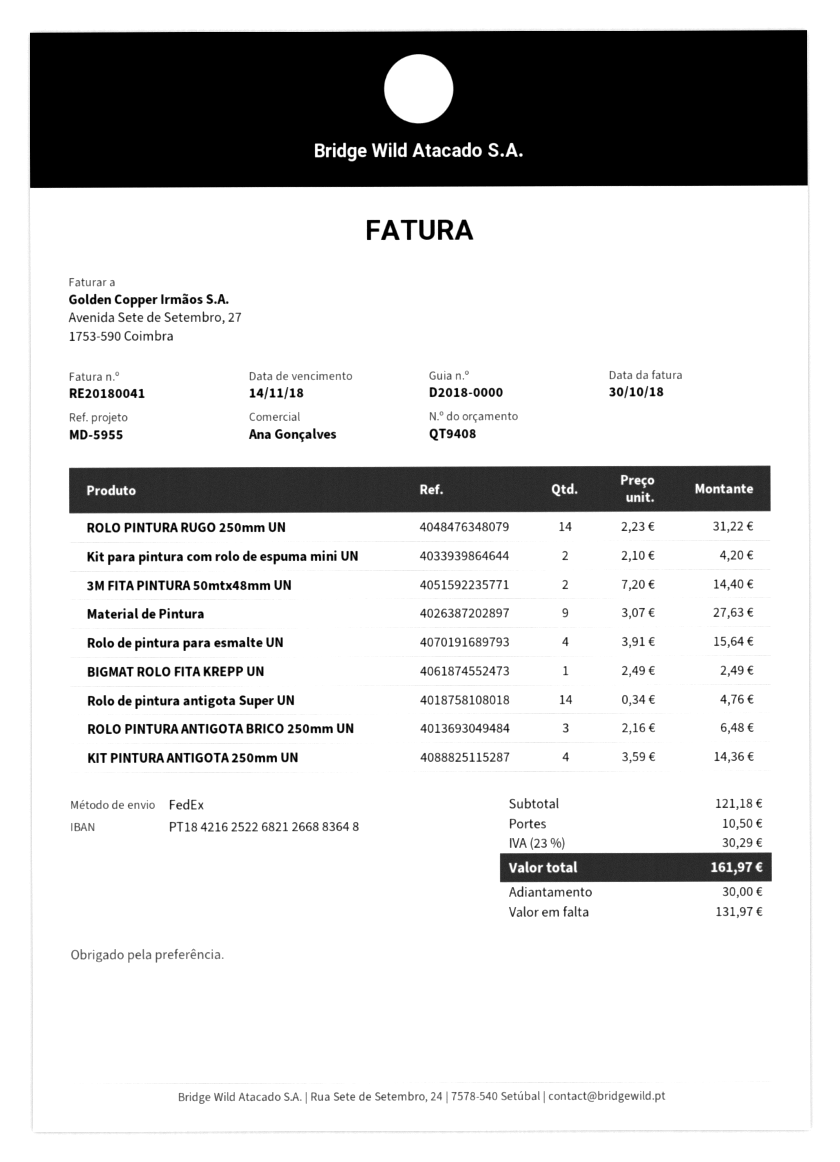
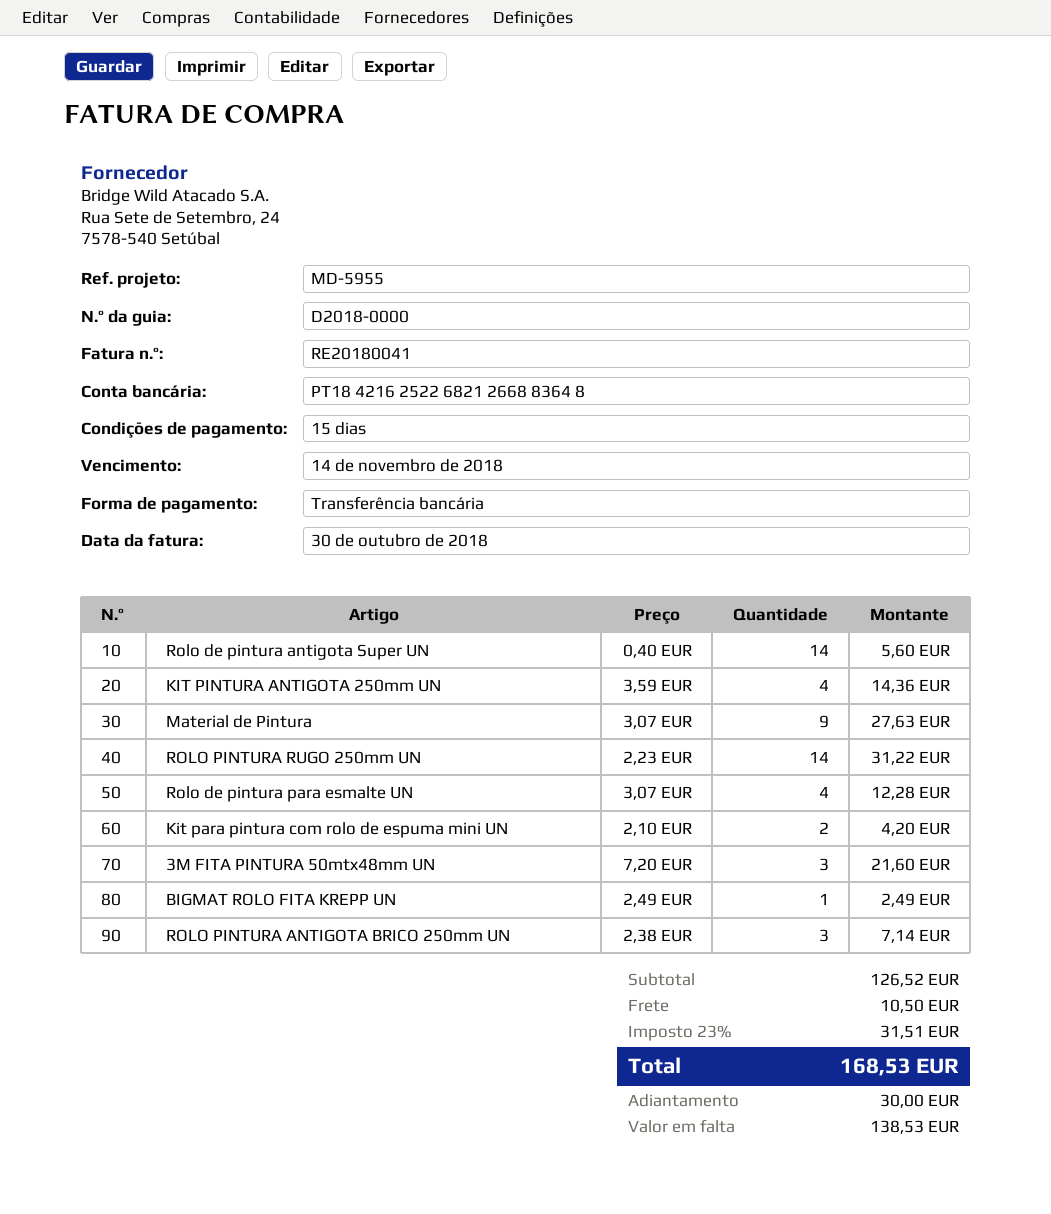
3M FITA PINTURA 50mtx48mm UN: 2 x 7.20 = 14.40 -> 3 x 7.20 = 21.60
Rolo de pintura para esmalte UN: 4 x 3.91 = 15.64 -> 4 x 3.07 = 12.28
Rolo de pintura antigota Super UN: 14 x 0.34 = 4.76 -> 14 x 0.40 = 5.60
ROLO PINTURA ANTIGOTA BRICO 250mm UN: 3 x 2.16 = 6.48 -> 3 x 2.38 = 7.14
subtotal: 121.18 -> 126.52
tax: 23% = 30.29 -> 23% = 31.51
total: 161.97 -> 168.53
balance: 131.97 -> 138.53

